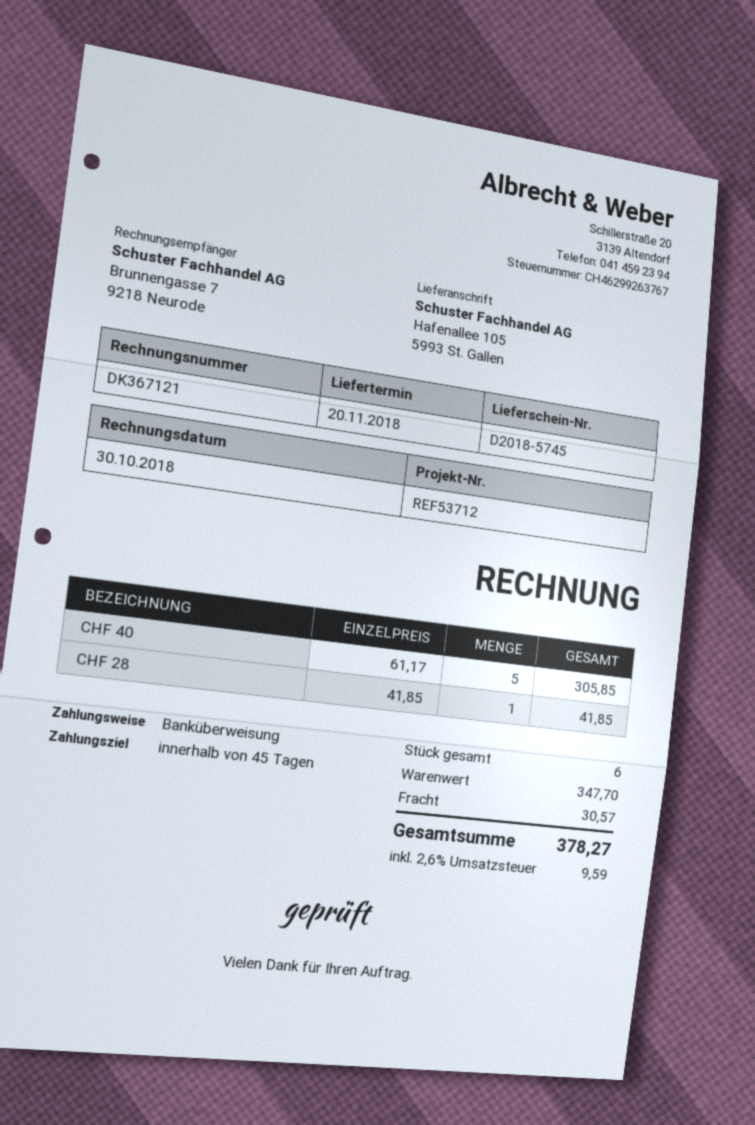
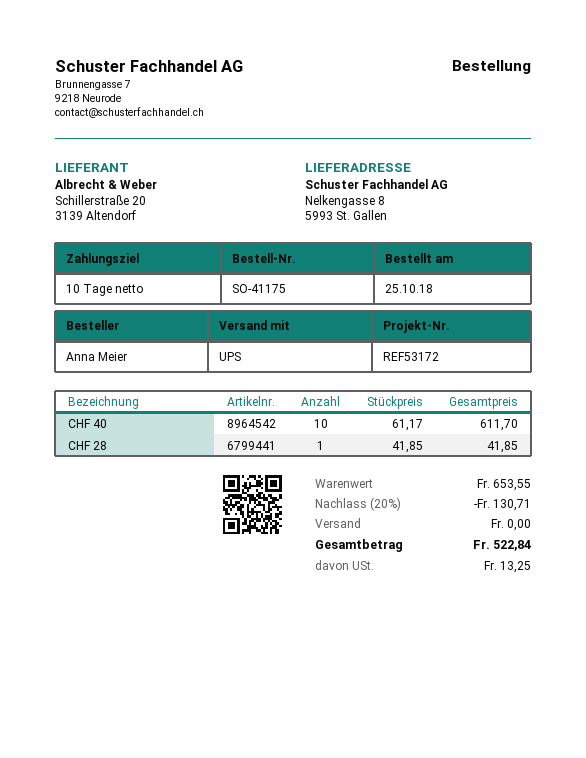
payment terms: 45 days -> 10 days
reference: REF53712 -> REF53172
ship to: Hafenallee 105, 5993 St. Gallen -> Nelkengasse 8, 5993 St. Gallen
CHF 40: 5 x 61.17 = 305.85 -> 10 x 61.17 = 611.70
subtotal: 347.70 -> 653.55
discount: none -> 20% = 130.71
shipping: 30.57 -> 0.00
tax: 9.59 -> 13.25
total: 378.27 -> 522.84

